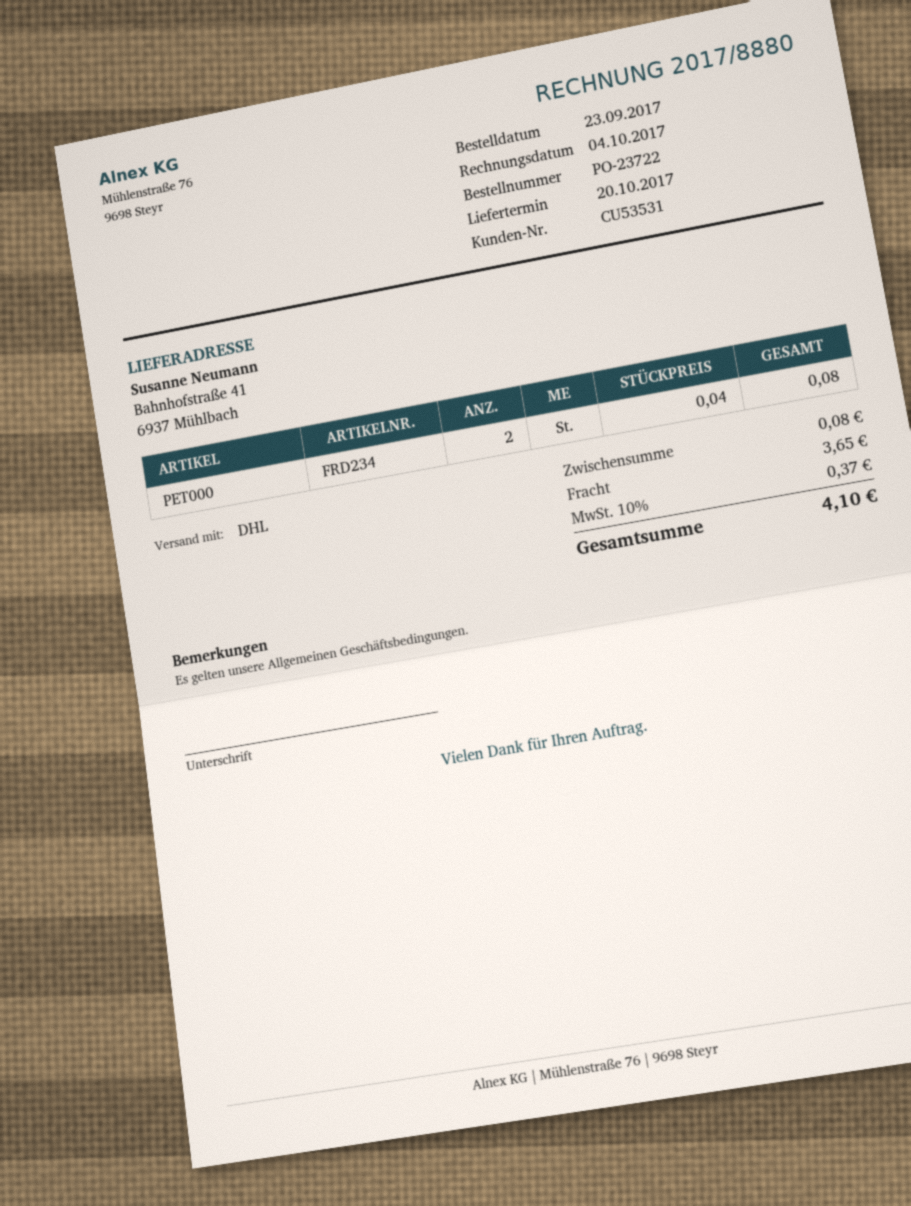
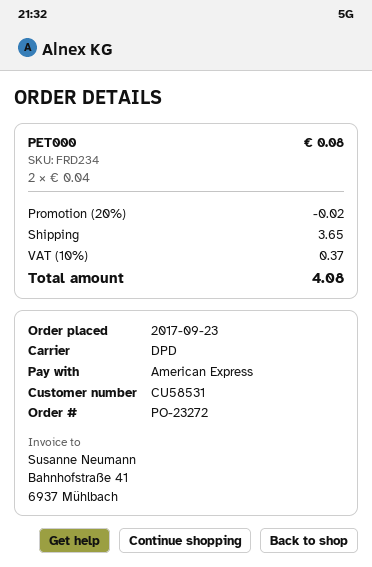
order number: PO-23722 -> PO-23272
customer number: CU53531 -> CU58531
shipping method: DHL -> DPD
discount: none -> 20% = 0.02
total: 4.10 -> 4.08

